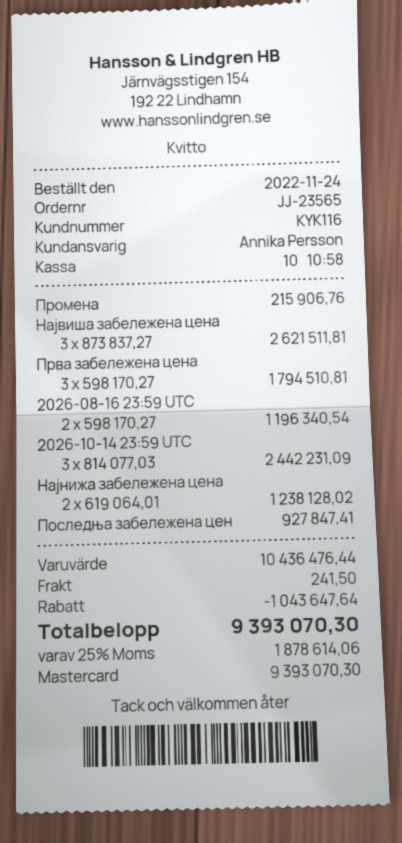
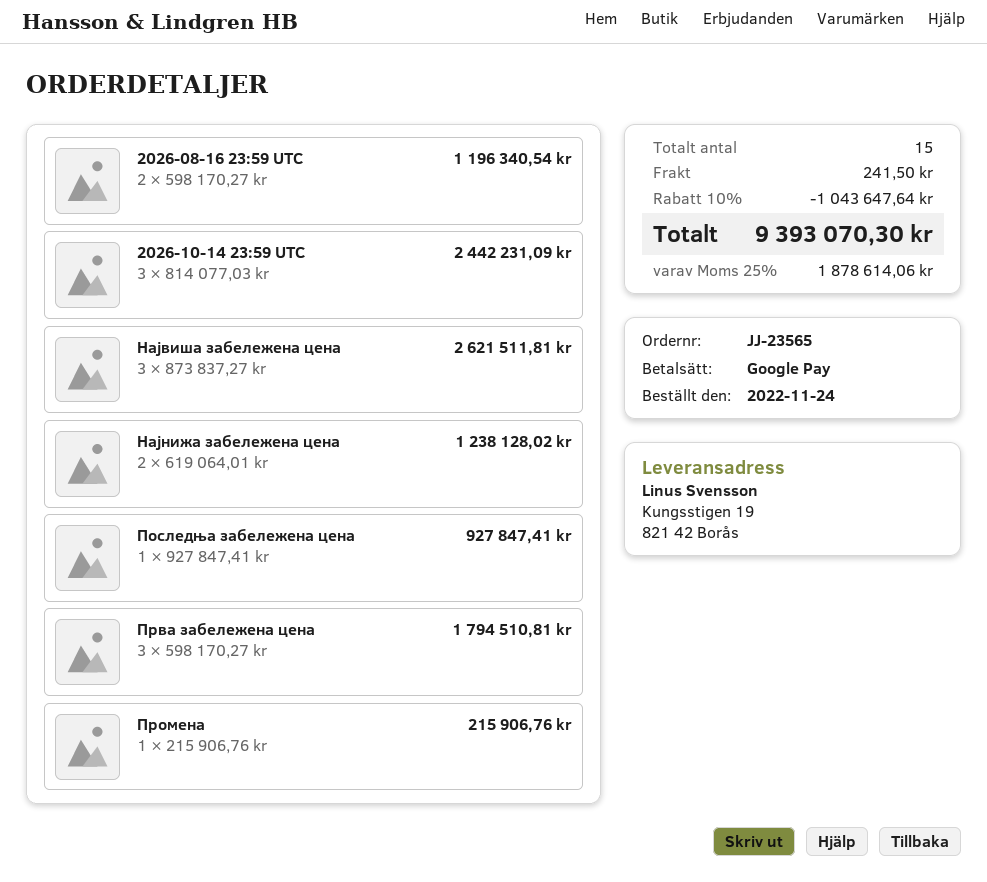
payment method: Mastercard -> Google Pay

